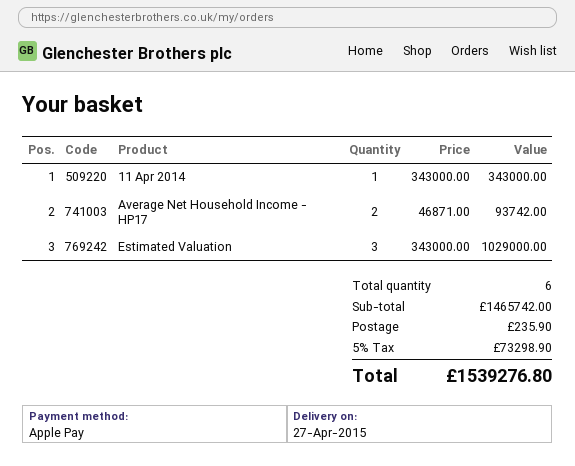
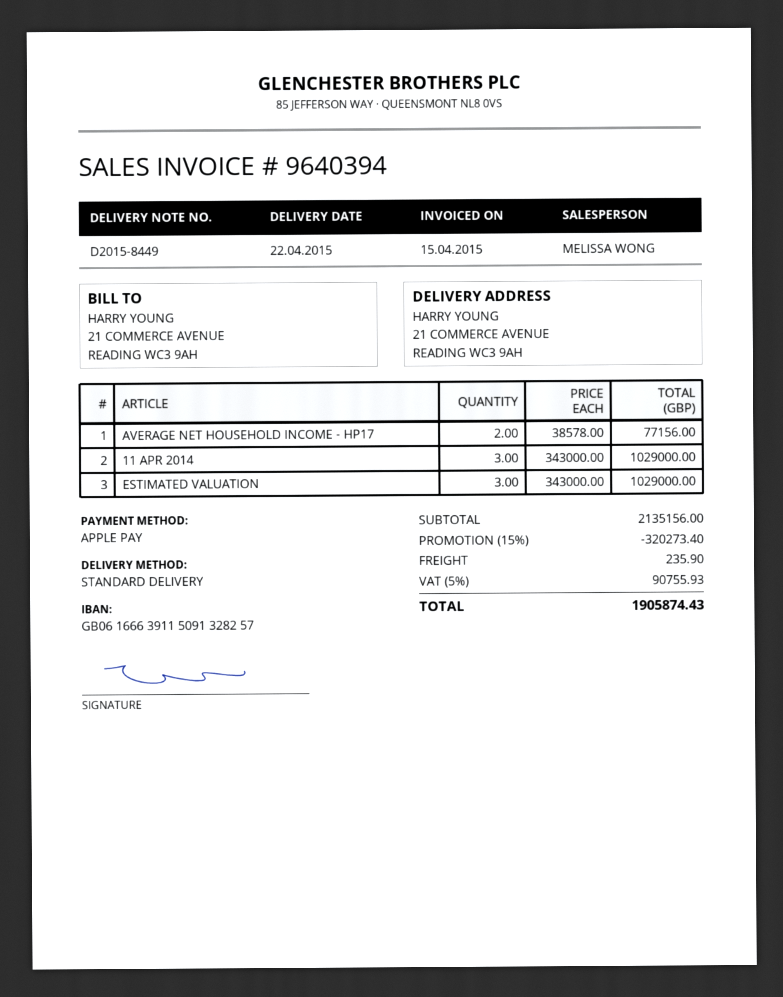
delivery date: 2015-04-27 -> 2015-04-22
11 Apr 2014: 1 x 343000.00 = 343000.00 -> 3 x 343000.00 = 1029000.00
Average Net Household Income - HP17: 2 x 46871.00 = 93742.00 -> 2 x 38578.00 = 77156.00
subtotal: 1465742.00 -> 2135156.00
discount: none -> 15% = 320273.40
tax: 5% = 73298.90 -> 5% = 90755.93
total: 1539276.80 -> 1905874.43

